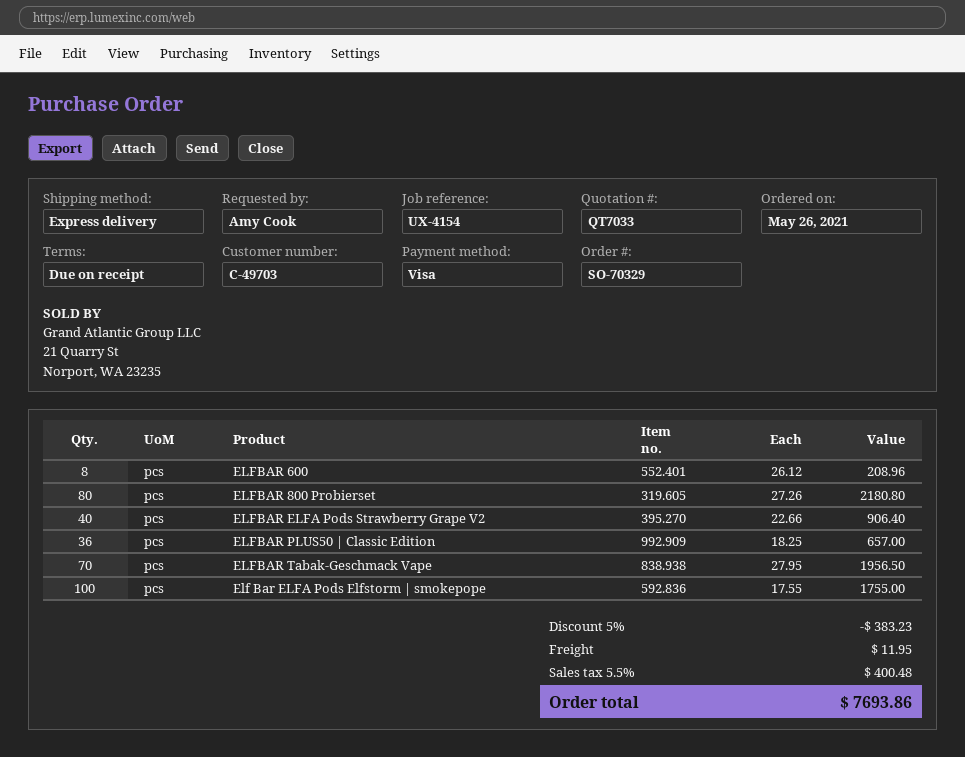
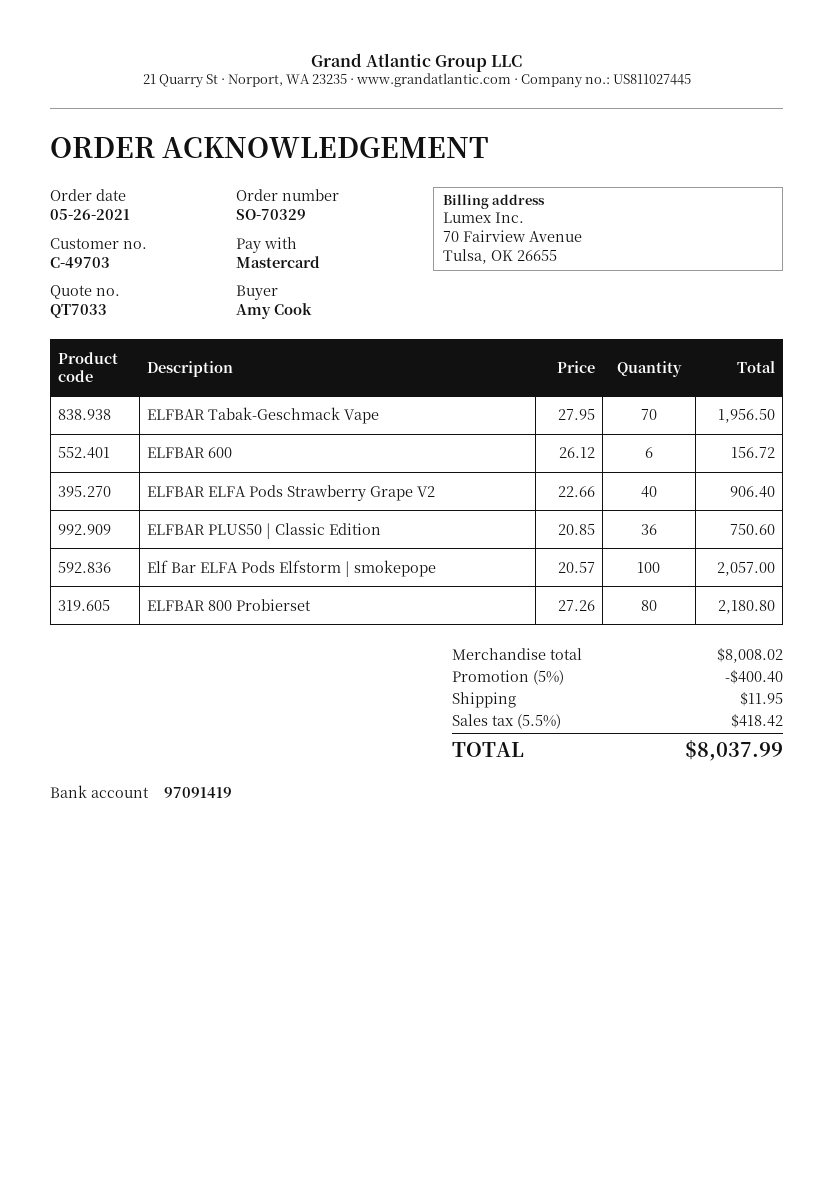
payment method: Visa -> Mastercard
ELFBAR 600: 8 x 26.12 = 208.96 -> 6 x 26.12 = 156.72
ELFBAR PLUS50 | Classic Edition: 36 x 18.25 = 657.00 -> 36 x 20.85 = 750.60
Elf Bar ELFA Pods Elfstorm | smokepope: 100 x 17.55 = 1755.00 -> 100 x 20.57 = 2057.00
discount: 5% = 383.23 -> 5% = 400.40
tax: 5.5% = 400.48 -> 5.5% = 418.42
total: 7693.86 -> 8037.99

